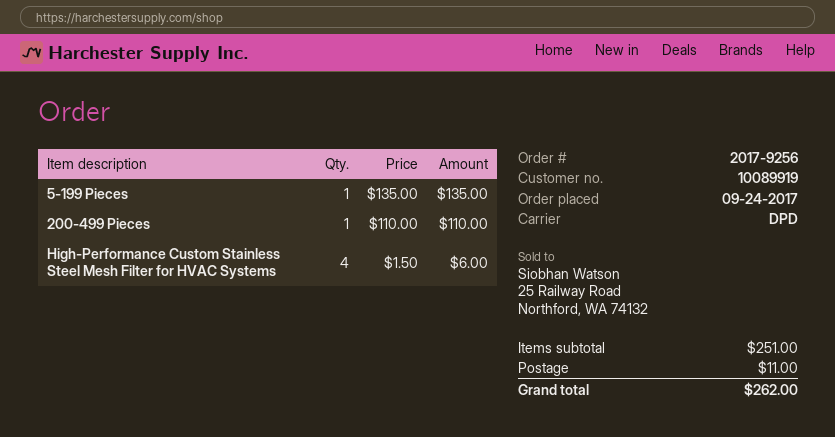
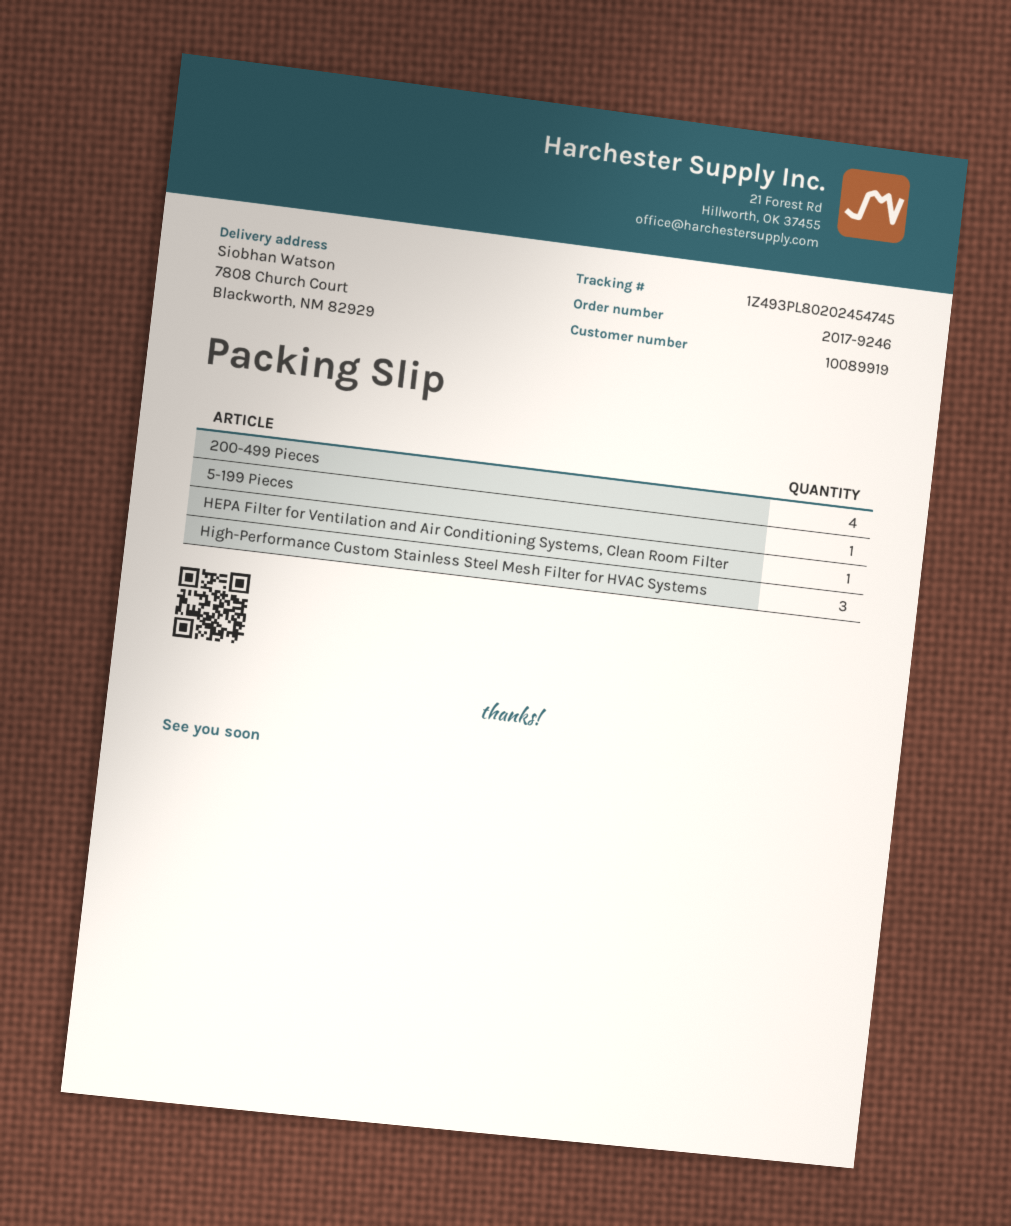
order number: 2017-9256 -> 2017-9246
200-499 Pieces: 1 -> 4
High-Performance Custom Stainless Steel Mesh Filter for HVAC Systems: 4 -> 3
HEPA Filter for Ventilation and Air Conditioning Systems, Clean Room Filter: none -> 1

